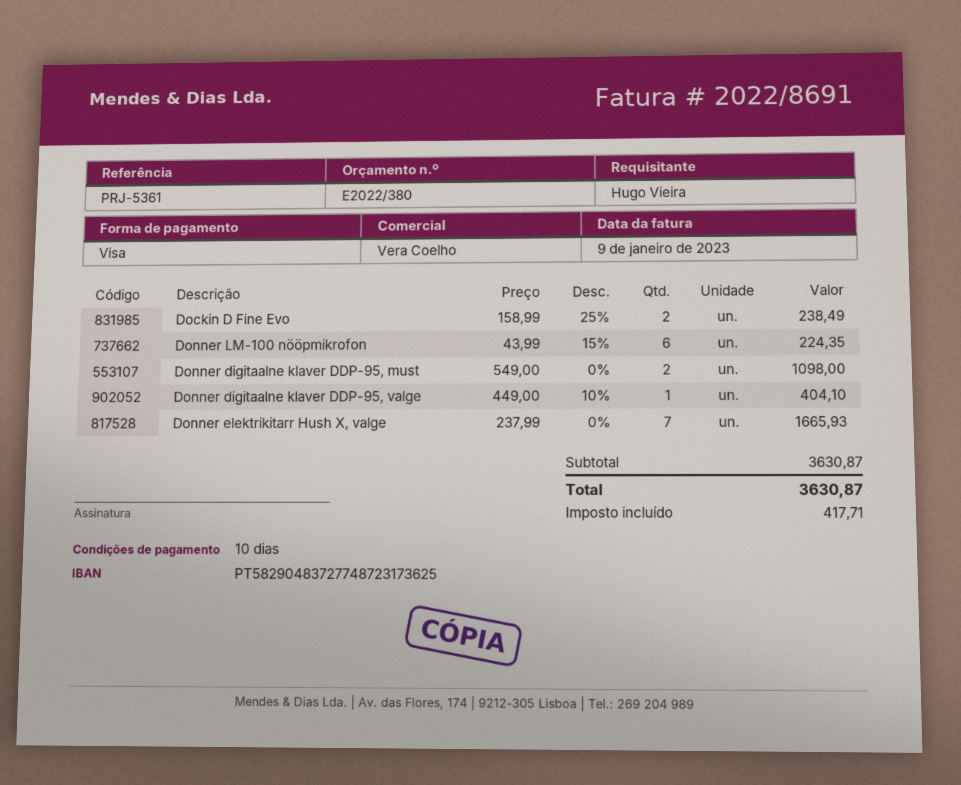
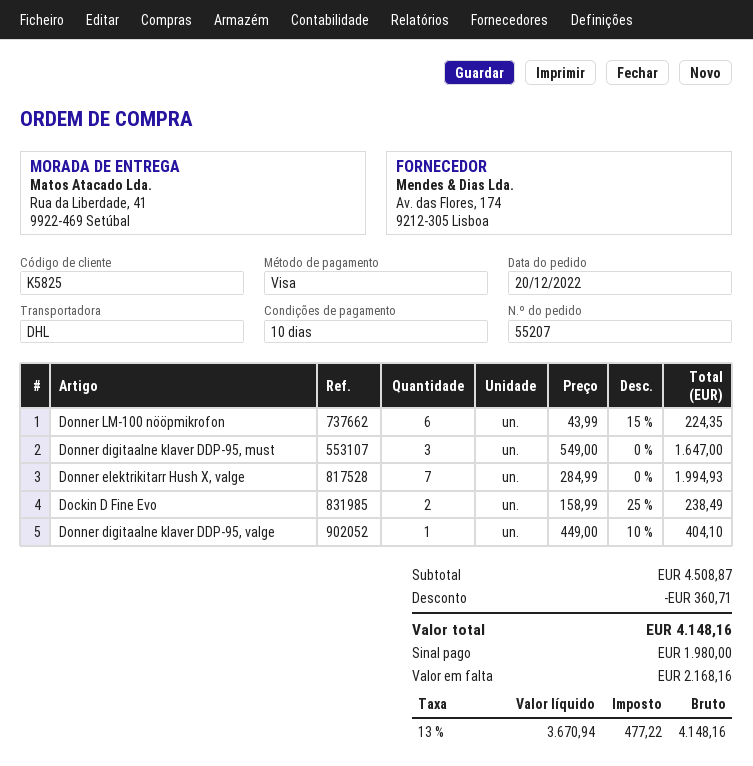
Donner digitaalne klaver DDP-95, must: 2 x 549.00 = 1098.00 -> 3 x 549.00 = 1647.00
Donner elektrikitarr Hush X, valge: 7 x 237.99 = 1665.93 -> 7 x 284.99 = 1994.93
subtotal: 3630.87 -> 4508.87
discount: none -> 360.71
tax: 417.71 -> 477.22
total: 3630.87 -> 4148.16

